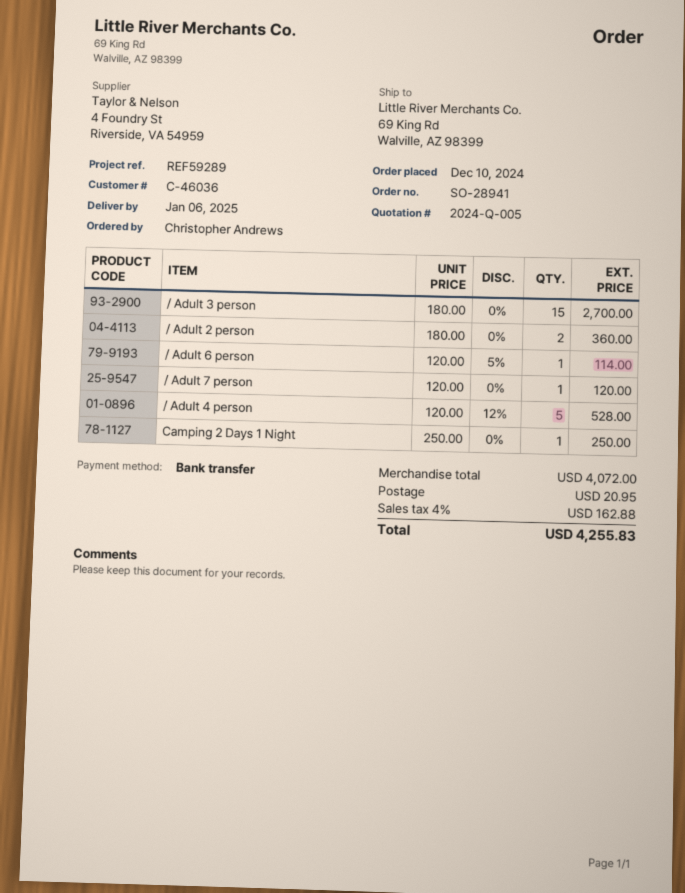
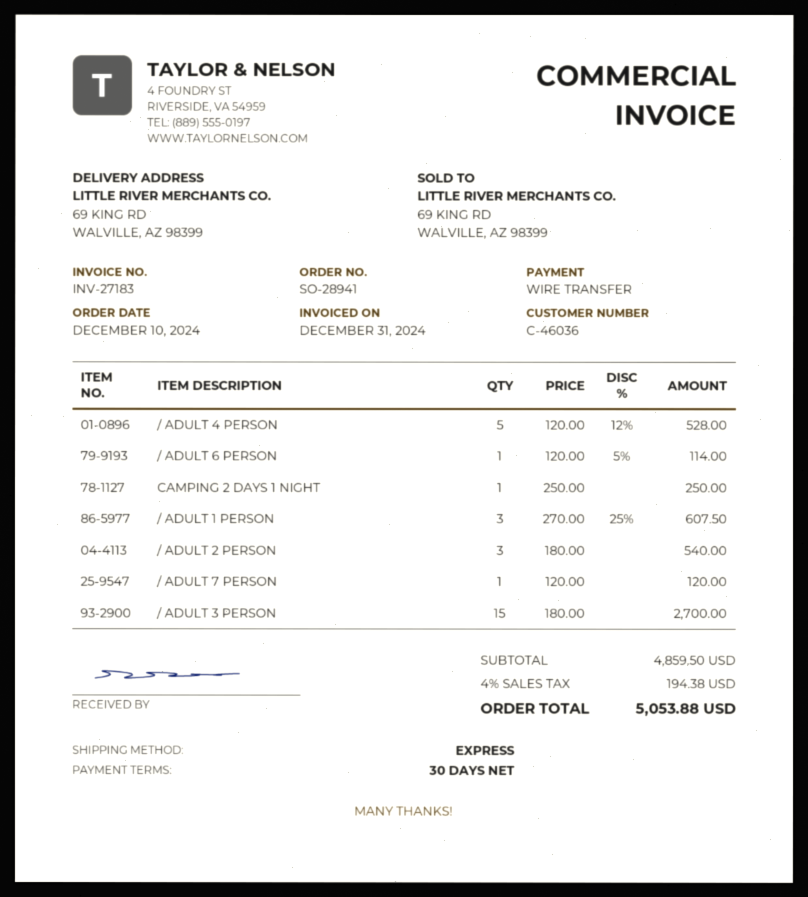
/ Adult 2 person: 2 x 180.00 = 360.00 -> 3 x 180.00 = 540.00
/ ADULT 1 PERSON: none -> 3 x 270.00 - 25% = 607.50
subtotal: 4072.00 -> 4859.50
shipping: 20.95 -> none
tax: 4% = 162.88 -> 4% = 194.38
total: 4255.83 -> 5053.88

